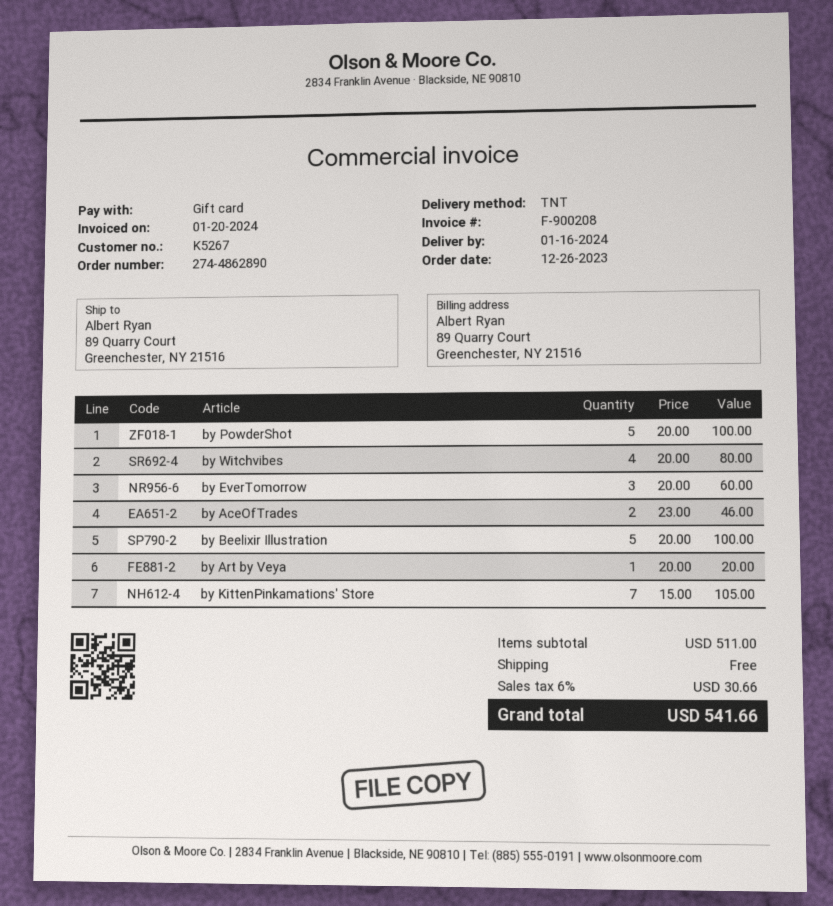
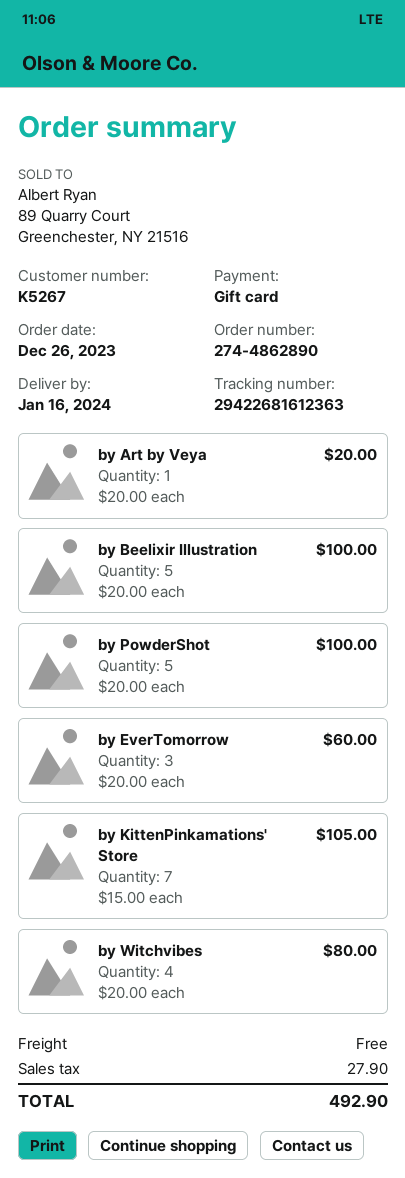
by AceOfTrades: 2 x 23.00 = 46.00 -> none
tax: 30.66 -> 27.90
total: 541.66 -> 492.90

